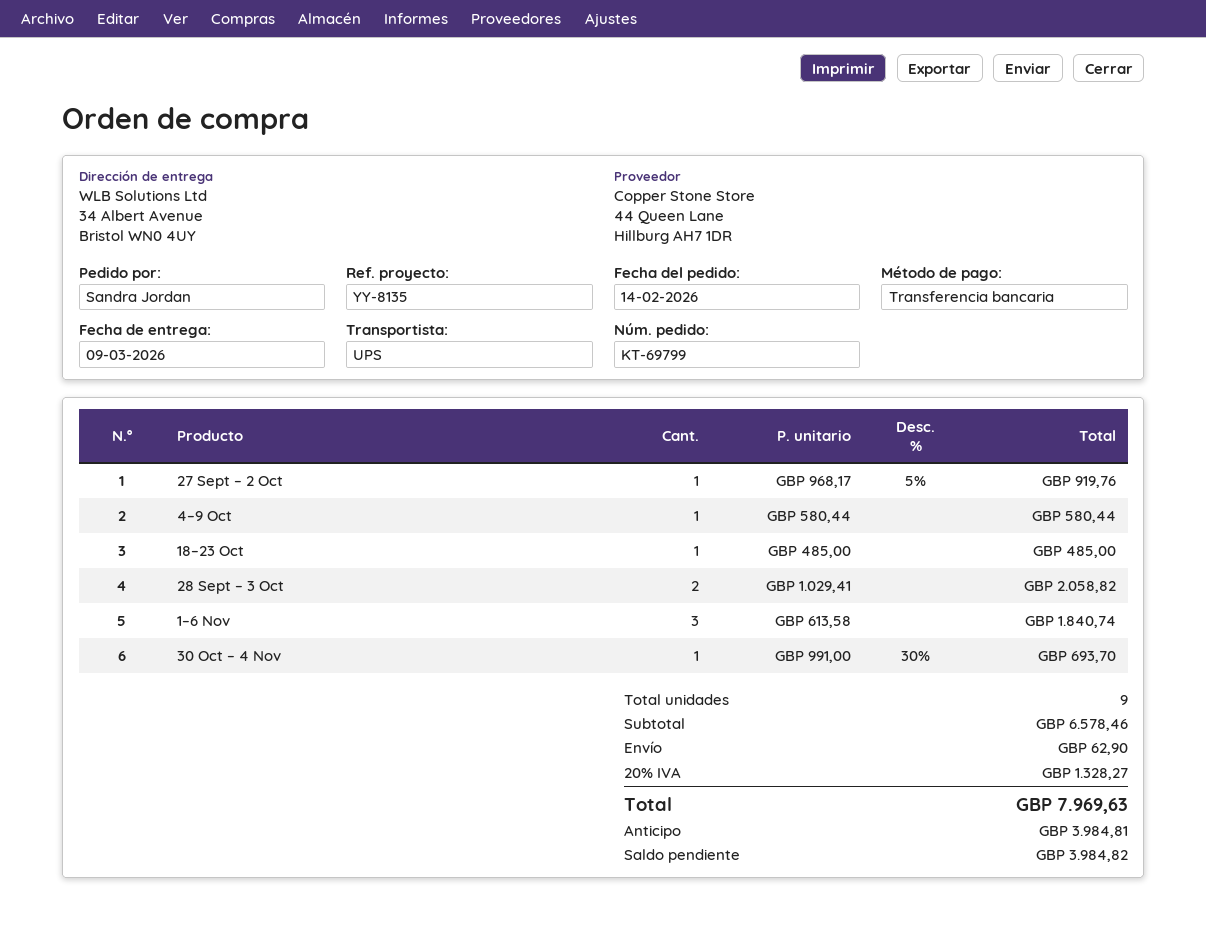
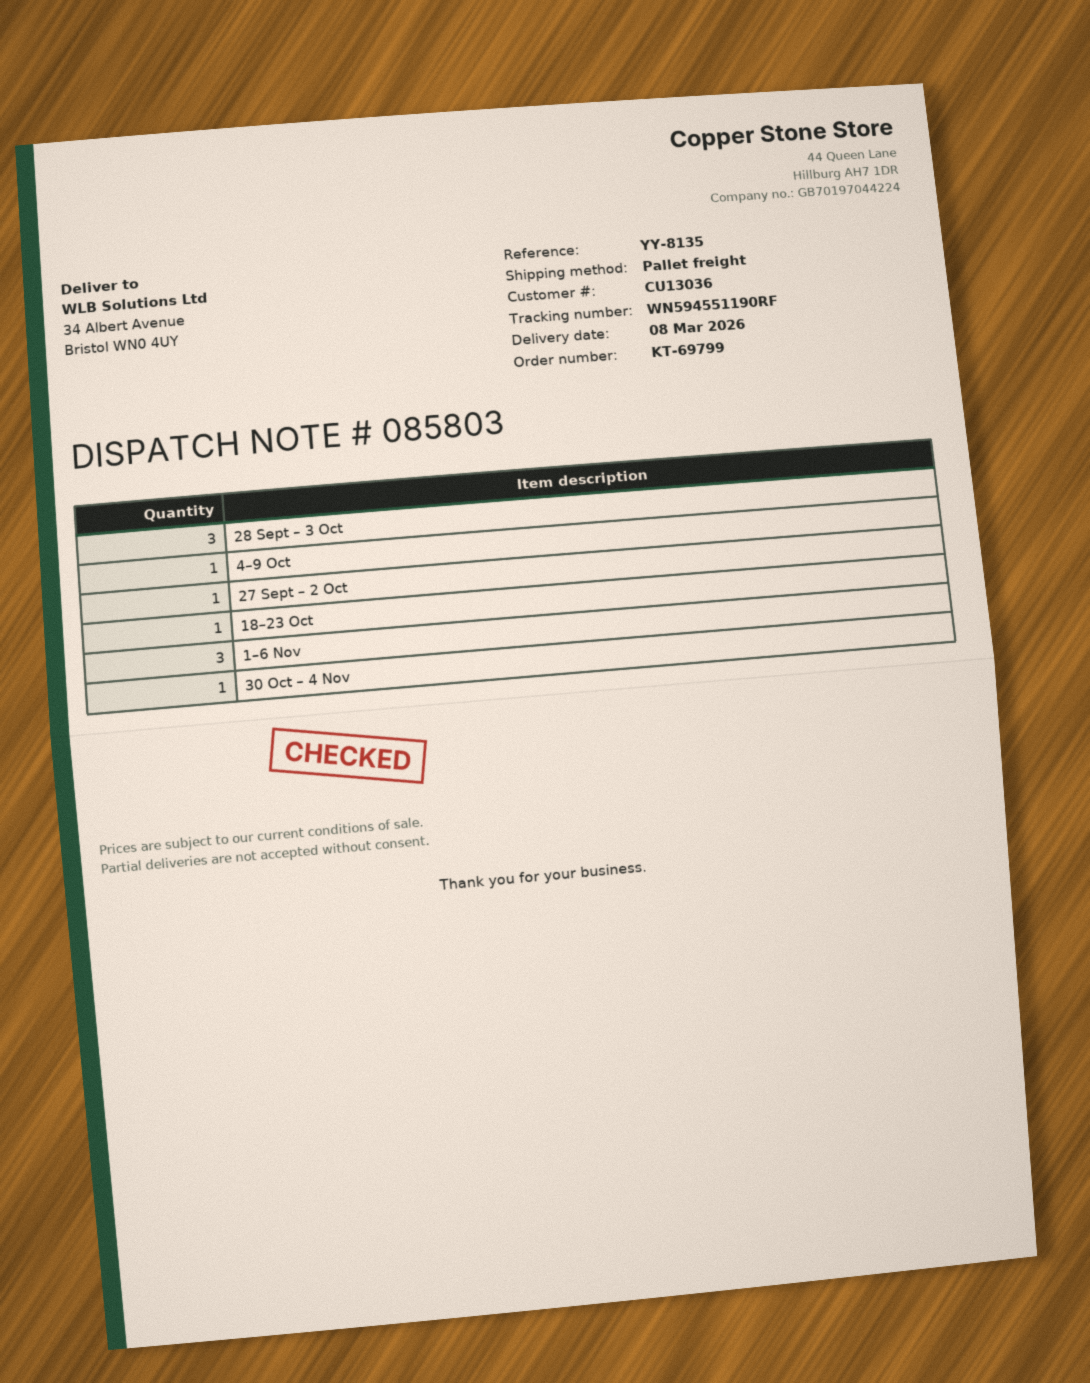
delivery date: 2026-03-09 -> 2026-03-08
shipping method: UPS -> pallet freight
28 Sept – 3 Oct: 2 -> 3

